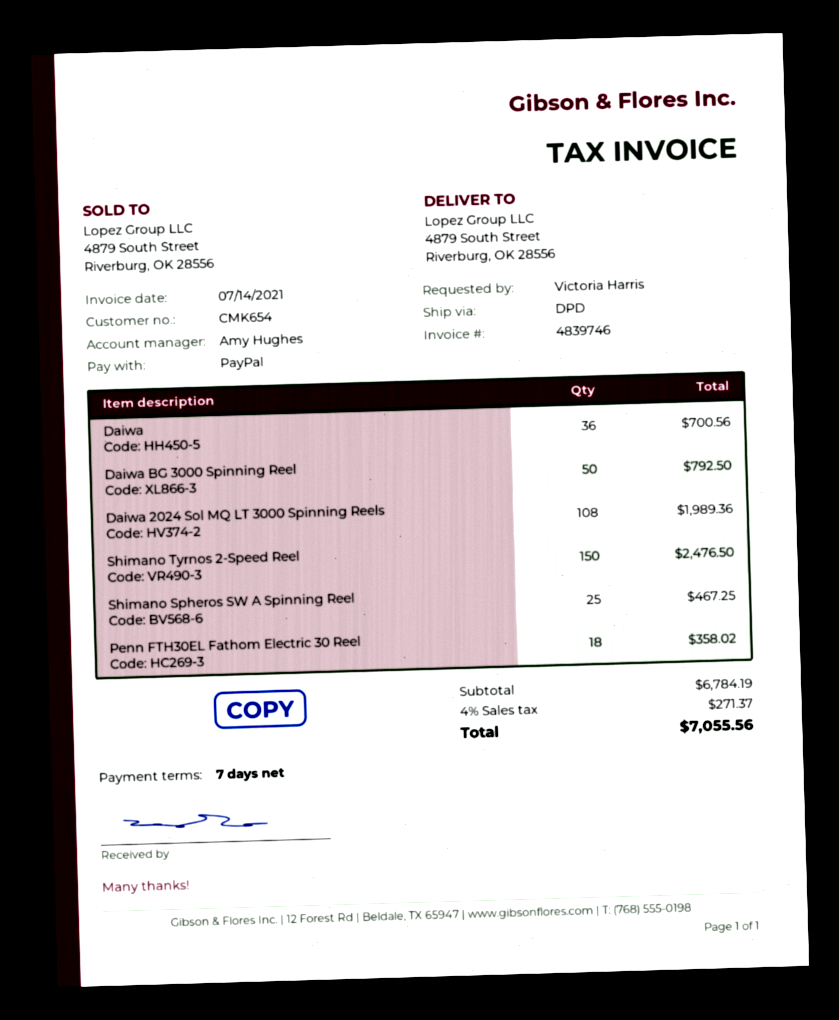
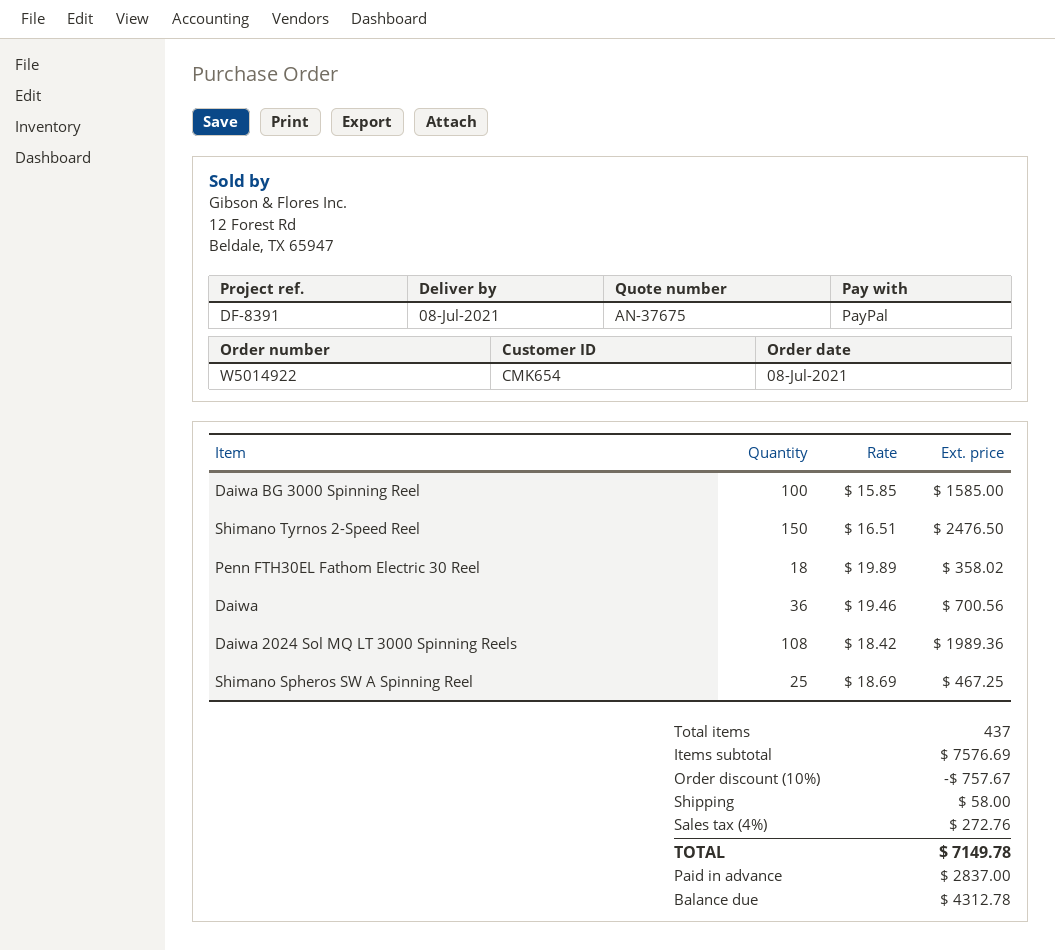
Daiwa BG 3000 Spinning Reel: 50 for 792.50 -> 100 for 1585.00
subtotal: 6784.19 -> 7576.69
discount: none -> 10% = 757.67
shipping: none -> 58.00
tax: 4% = 271.37 -> 4% = 272.76
total: 7055.56 -> 7149.78

